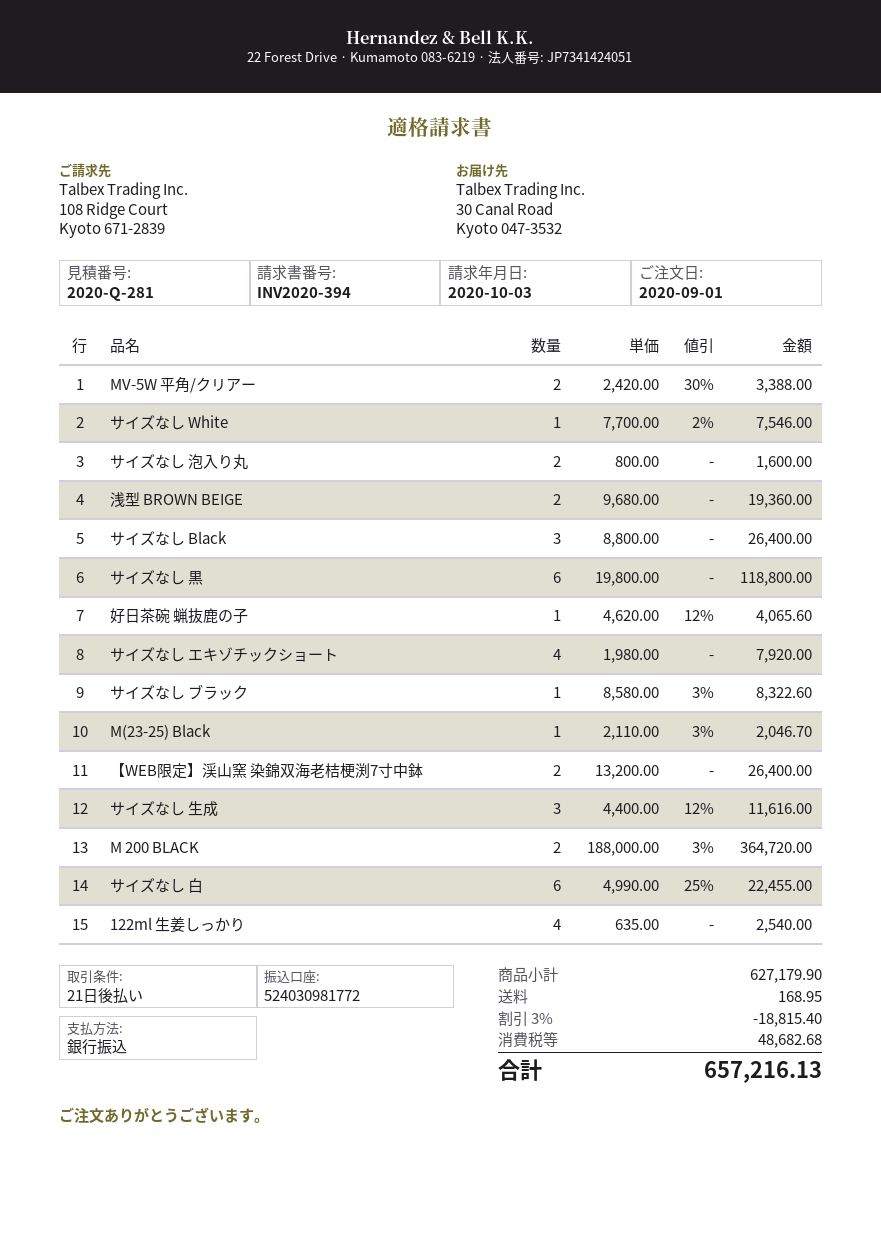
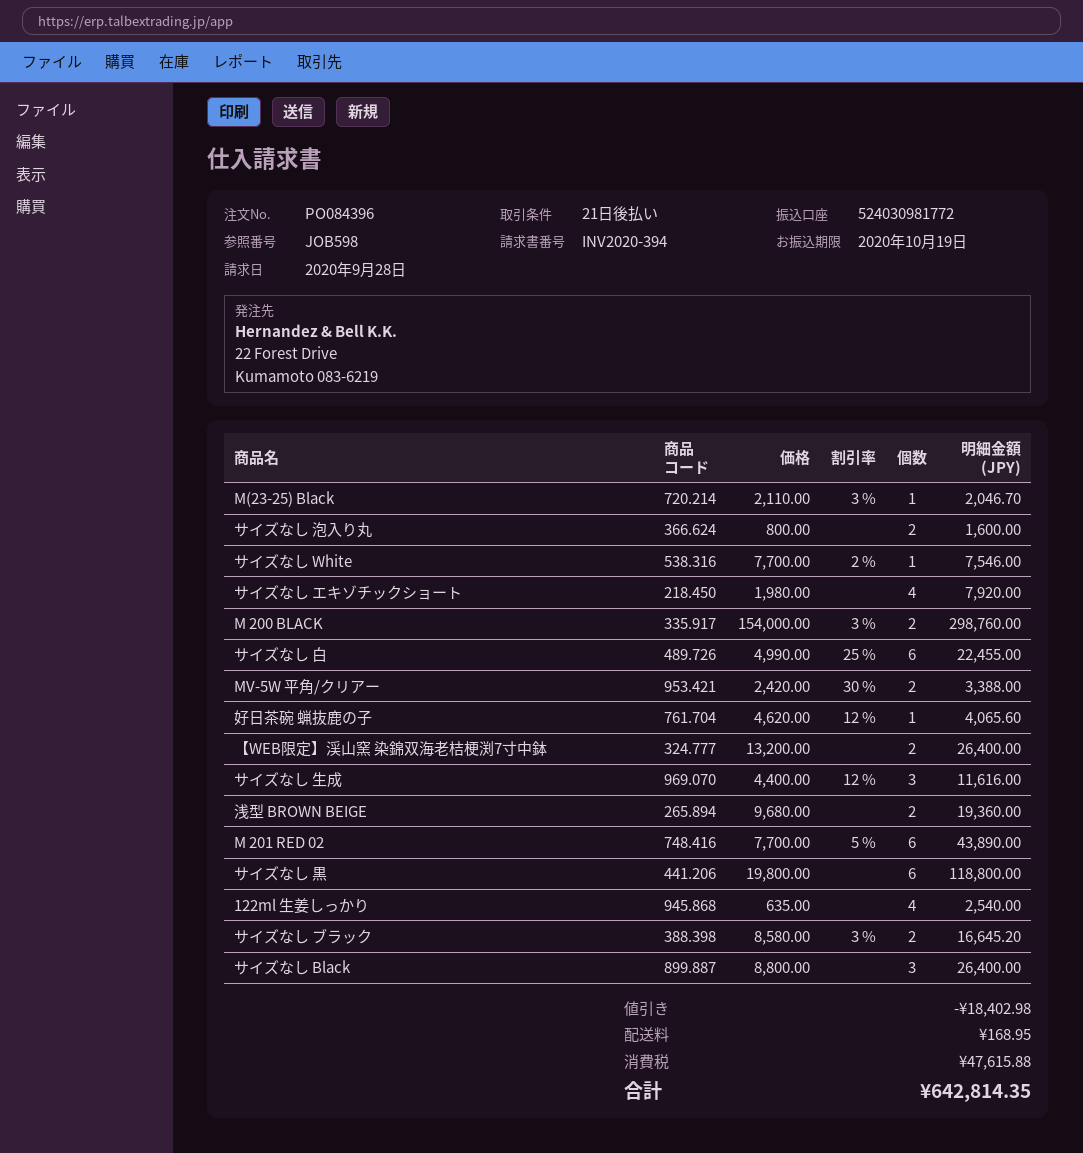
invoice date: 2020-10-03 -> 2020-09-28
サイズなし ブラック: 1 x 8580.00 - 3% = 8322.60 -> 2 x 8580.00 - 3% = 16645.20
M 200 BLACK: 2 x 188000.00 - 3% = 364720.00 -> 2 x 154000.00 - 3% = 298760.00
M 201 RED 02: none -> 6 x 7700.00 - 5% = 43890.00
discount: 18815.40 -> 18402.98
tax: 48682.68 -> 47615.88
total: 657216.13 -> 642814.35

